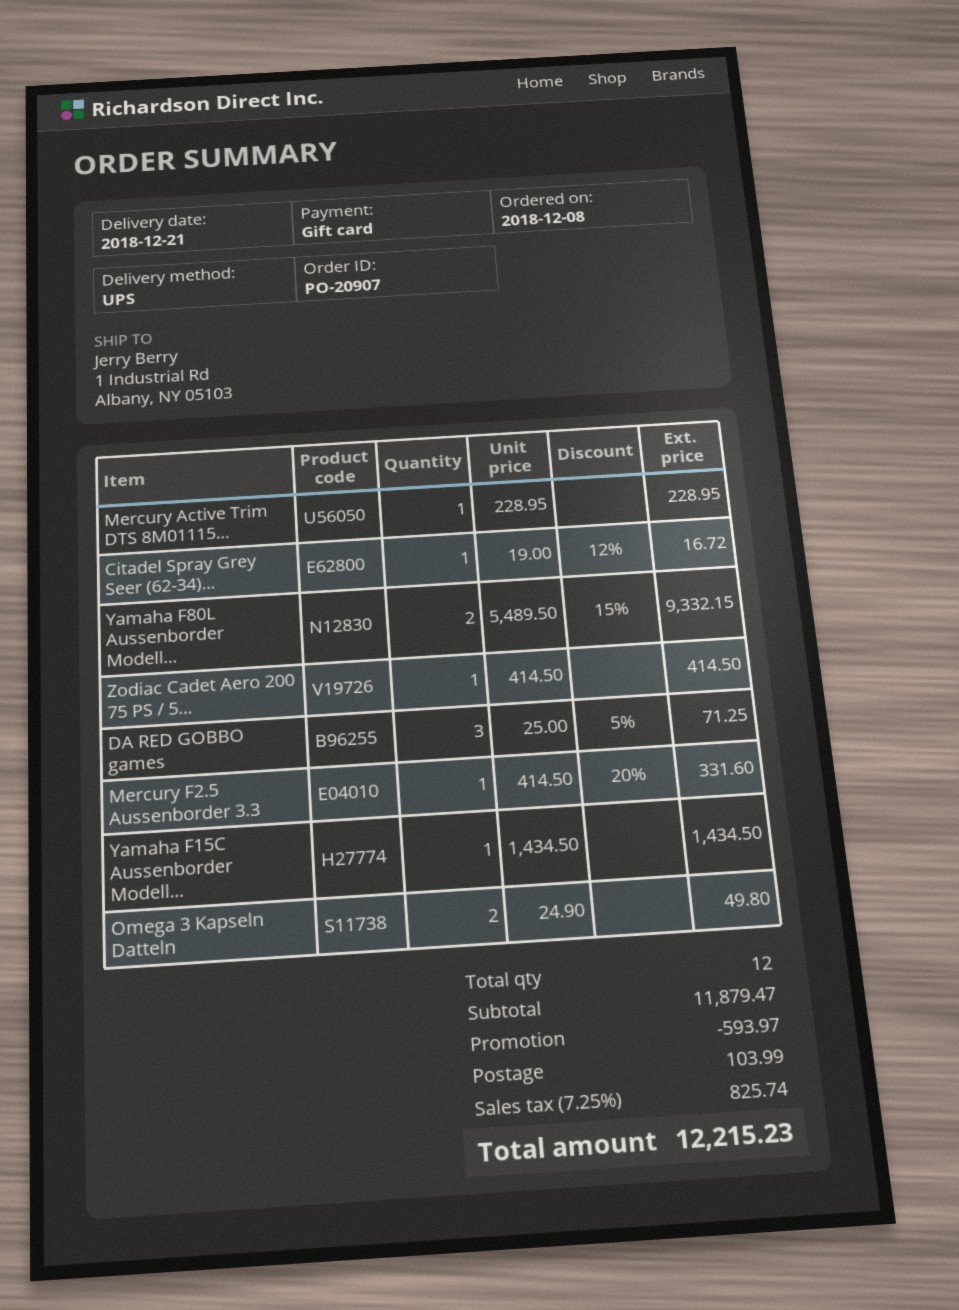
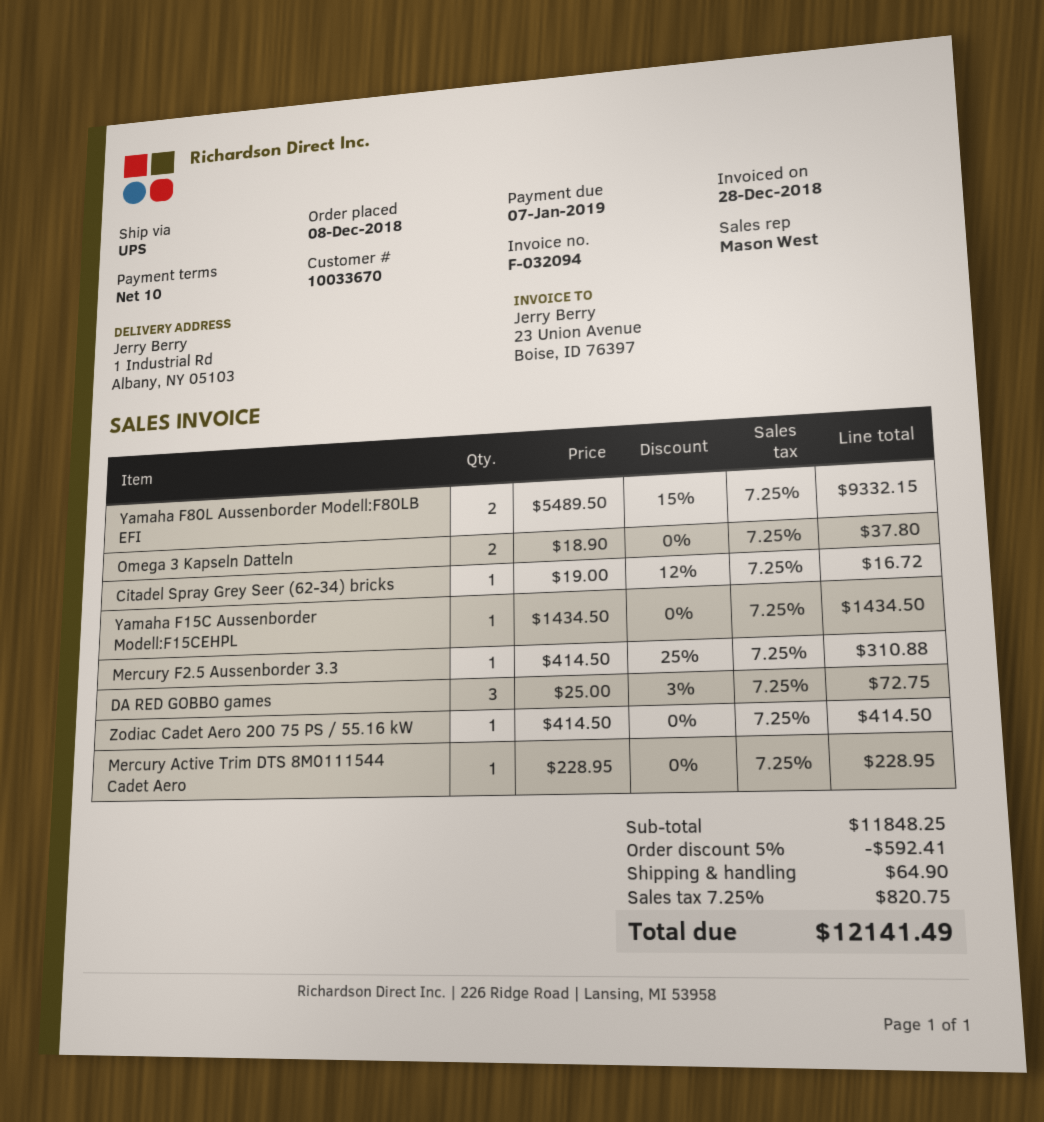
DA RED GOBBO games: 3 x 25.00 - 5% = 71.25 -> 3 x 25.00 - 3% = 72.75
Mercury F2.5 Aussenborder 3.3: 1 x 414.50 - 20% = 331.60 -> 1 x 414.50 - 25% = 310.88
Omega 3 Kapseln Datteln: 2 x 24.90 = 49.80 -> 2 x 18.90 = 37.80
subtotal: 11879.47 -> 11848.25
discount: 593.97 -> 592.41
shipping: 103.99 -> 64.90
tax: 7.25% = 825.74 -> 7.25% = 820.75
total: 12215.23 -> 12141.49

